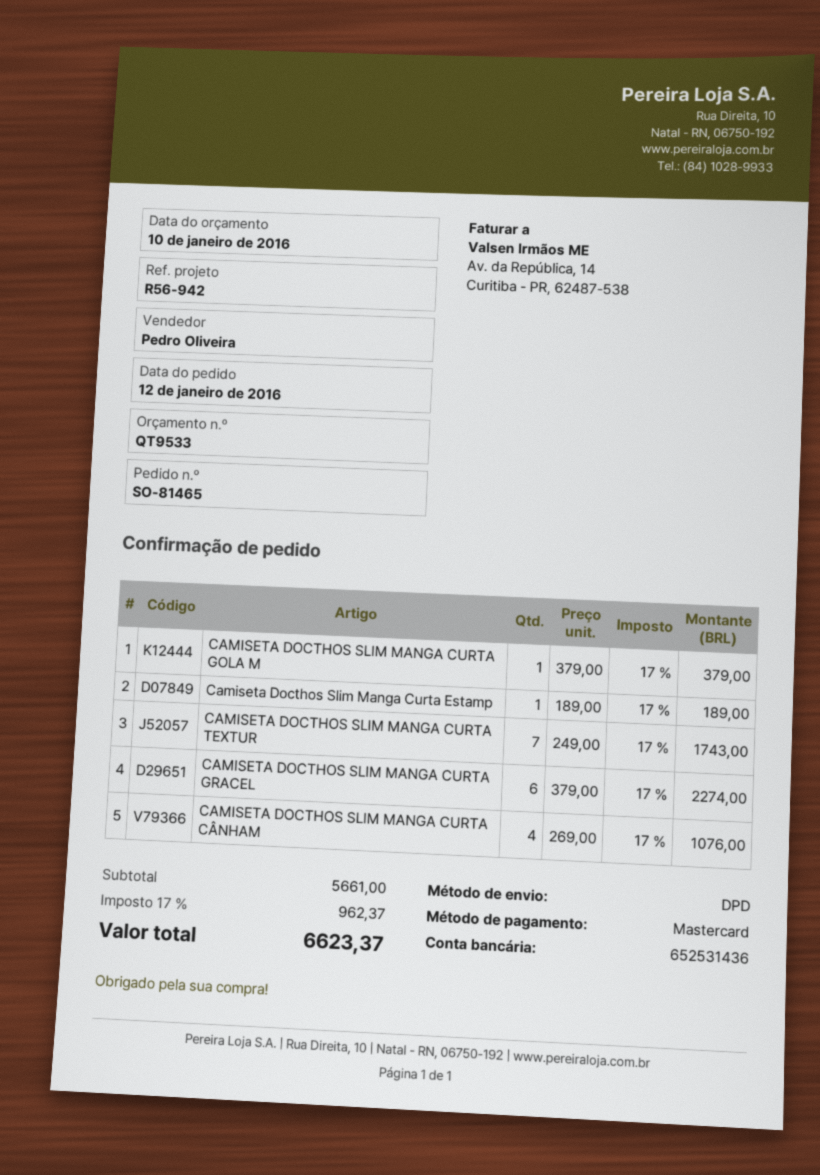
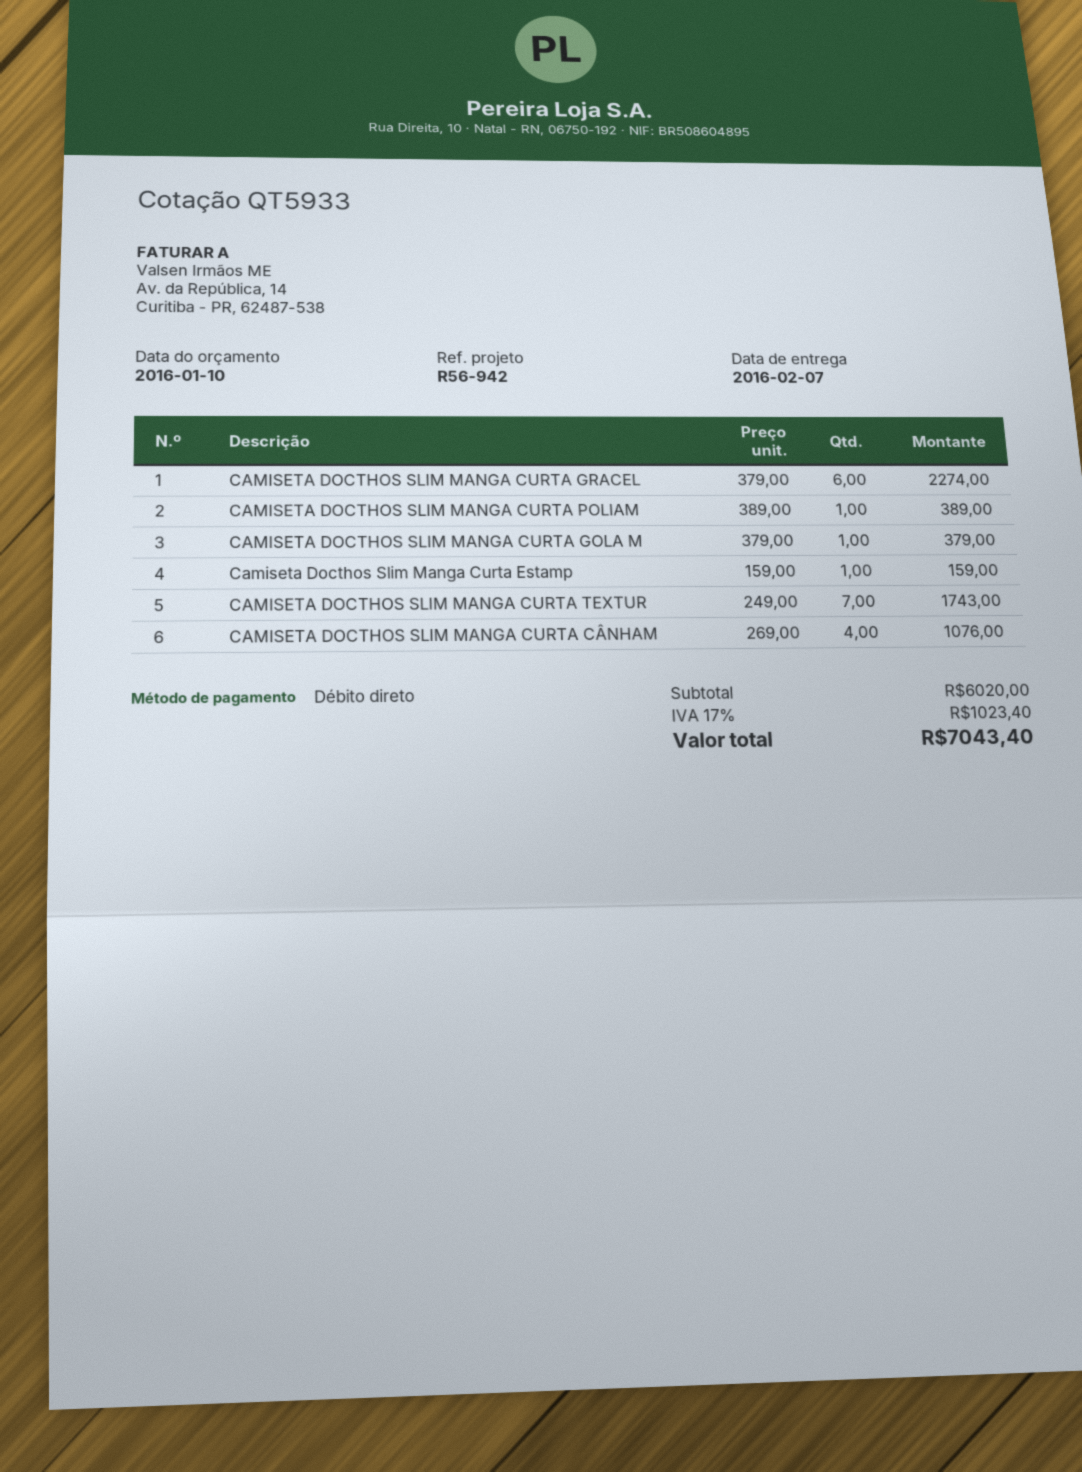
quote number: QT9533 -> QT5933
payment method: Mastercard -> direct debit
Camiseta Docthos Slim Manga Curta Estamp: 1 x 189.00 = 189.00 -> 1 x 159.00 = 159.00
CAMISETA DOCTHOS SLIM MANGA CURTA POLIAM: none -> 1 x 389.00 = 389.00
subtotal: 5661.00 -> 6020.00
tax: 17% = 962.37 -> 17% = 1023.40
total: 6623.37 -> 7043.40

